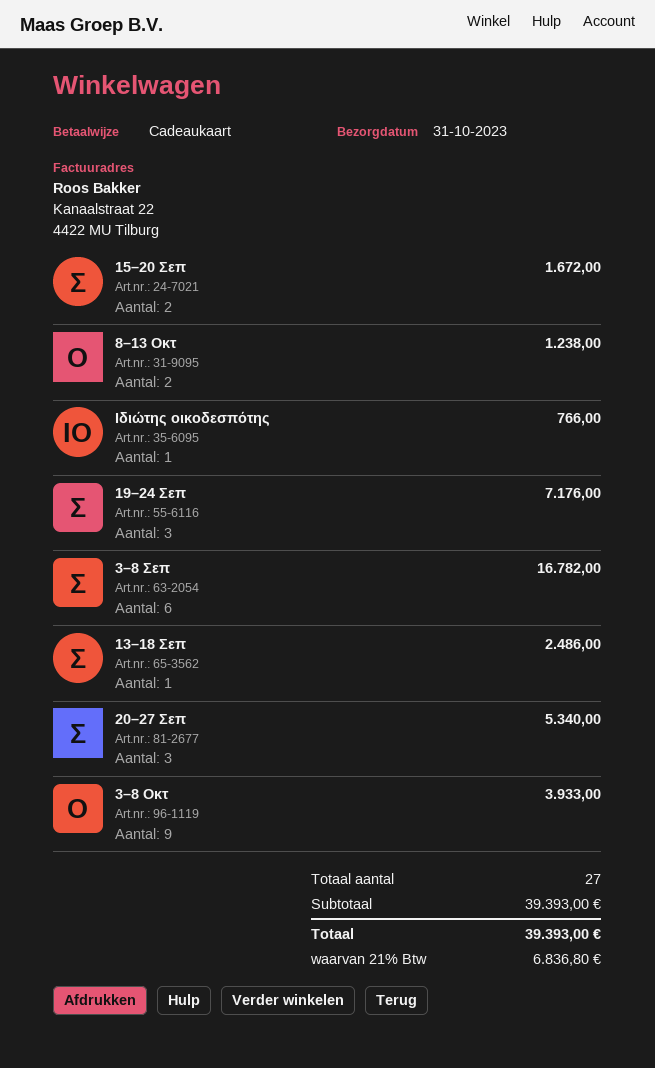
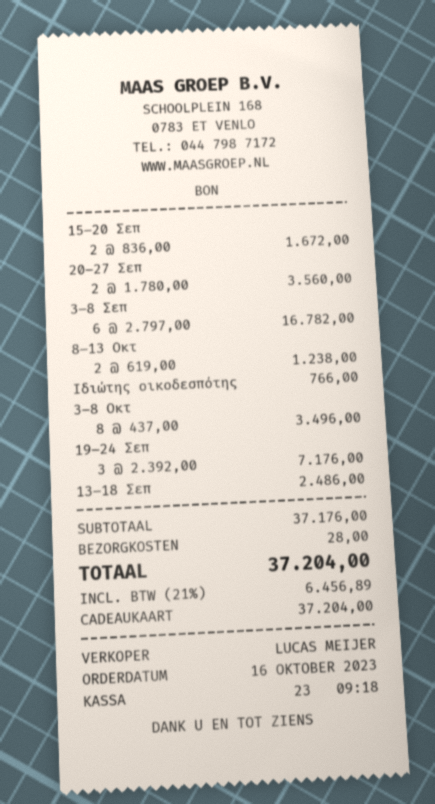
20–27 Σεπ: 3 for 5340.00 -> 2 for 3560.00
3–8 Οκτ: 9 for 3933.00 -> 8 for 3496.00
subtotal: 39393.00 -> 37176.00
shipping: none -> 28.00
tax: 21% = 6836.80 -> 21% = 6456.89
total: 39393.00 -> 37204.00

